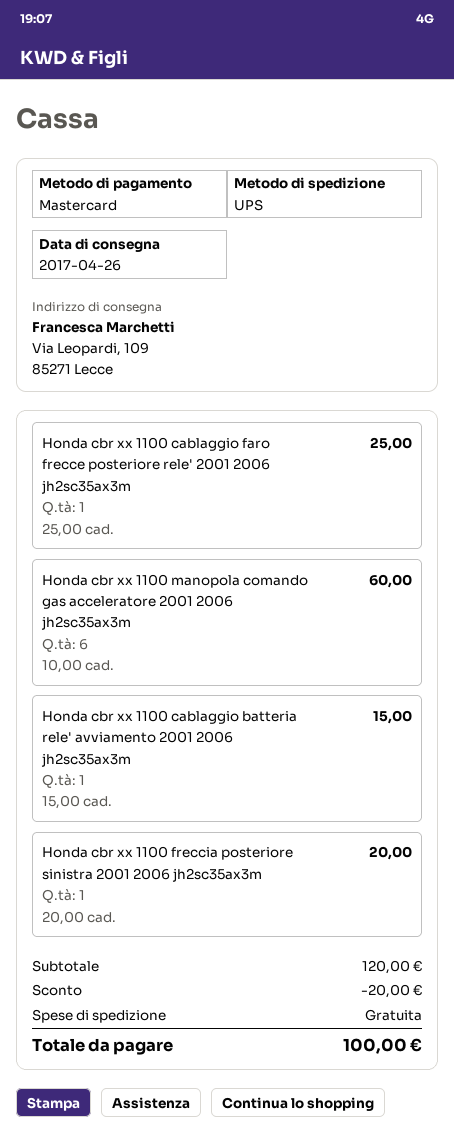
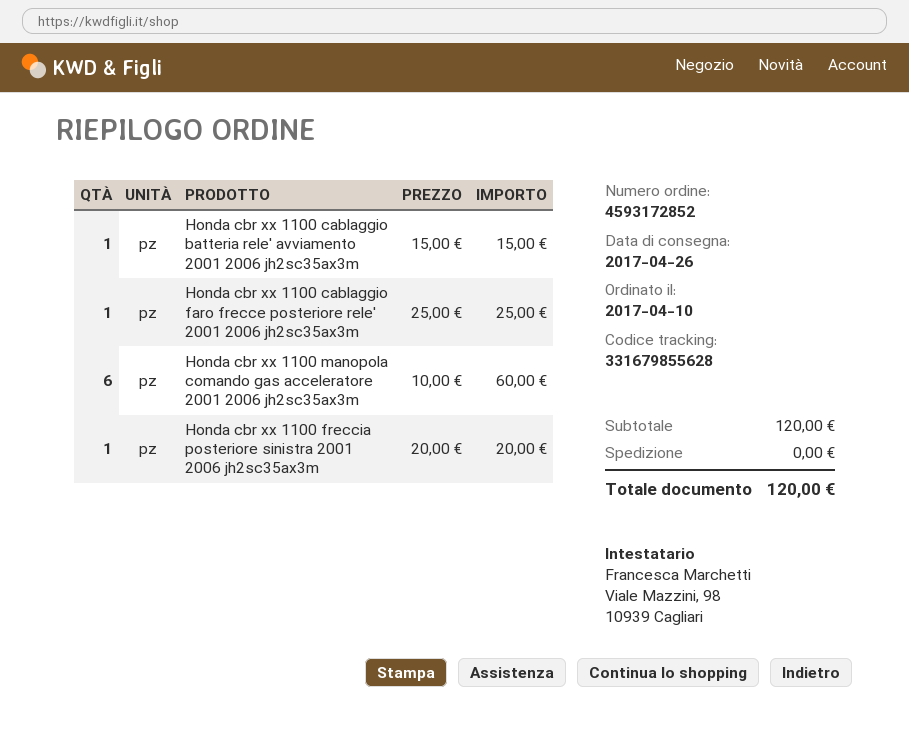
discount: 20.00 -> none
total: 100.00 -> 120.00

